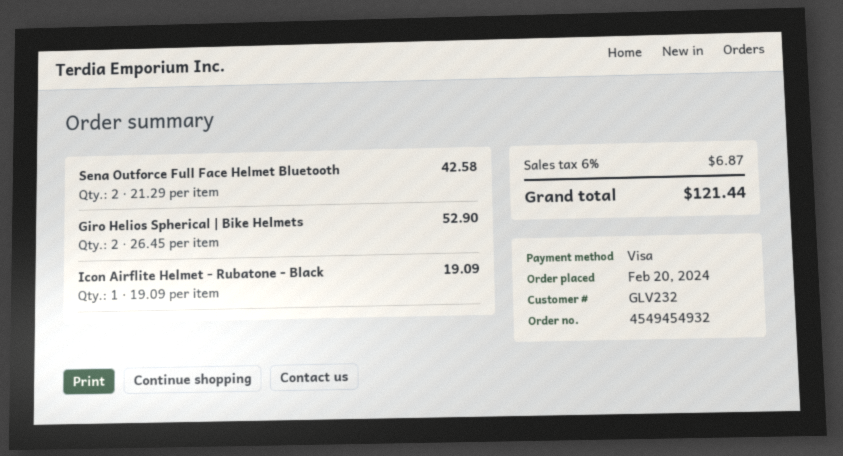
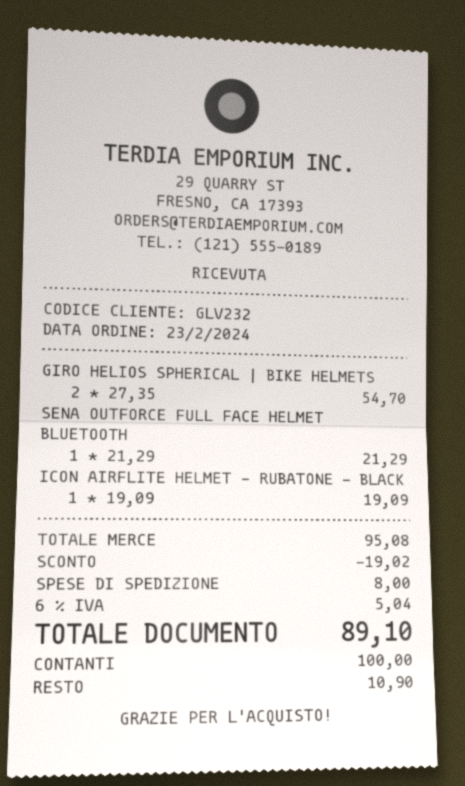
order date: 2024-02-20 -> 2024-02-23
payment method: Visa -> cash
Sena Outforce Full Face Helmet Bluetooth: 2 x 21.29 = 42.58 -> 1 x 21.29 = 21.29
Giro Helios Spherical | Bike Helmets: 2 x 26.45 = 52.90 -> 2 x 27.35 = 54.70
discount: none -> 19.02
shipping: none -> 8.00
tax: 6% = 6.87 -> 6% = 5.04
total: 121.44 -> 89.10

